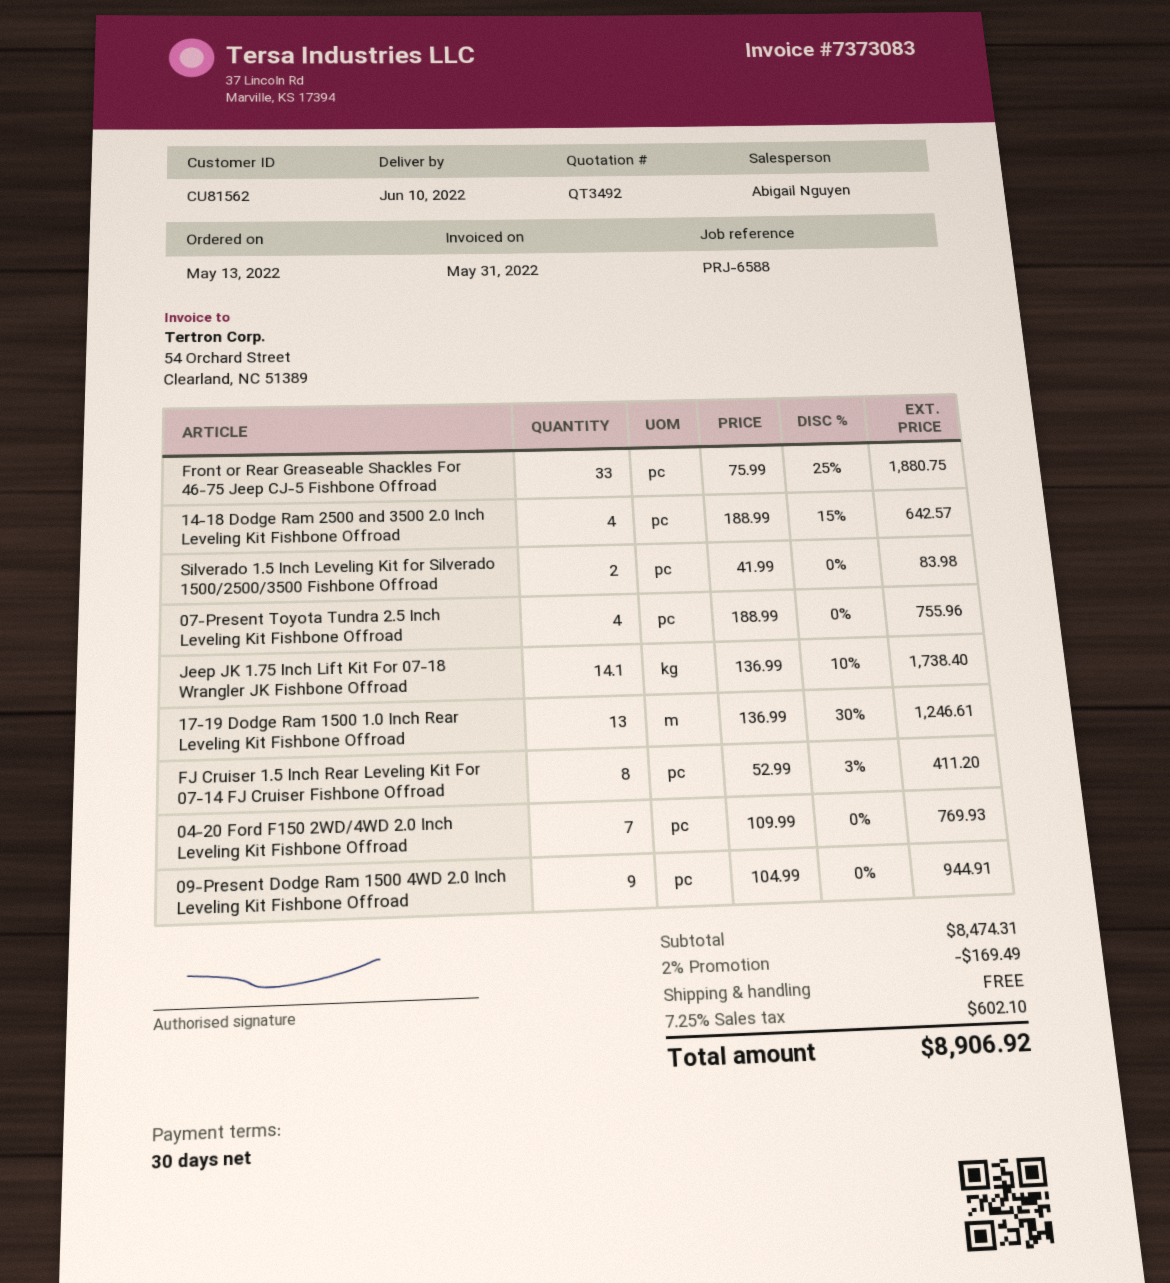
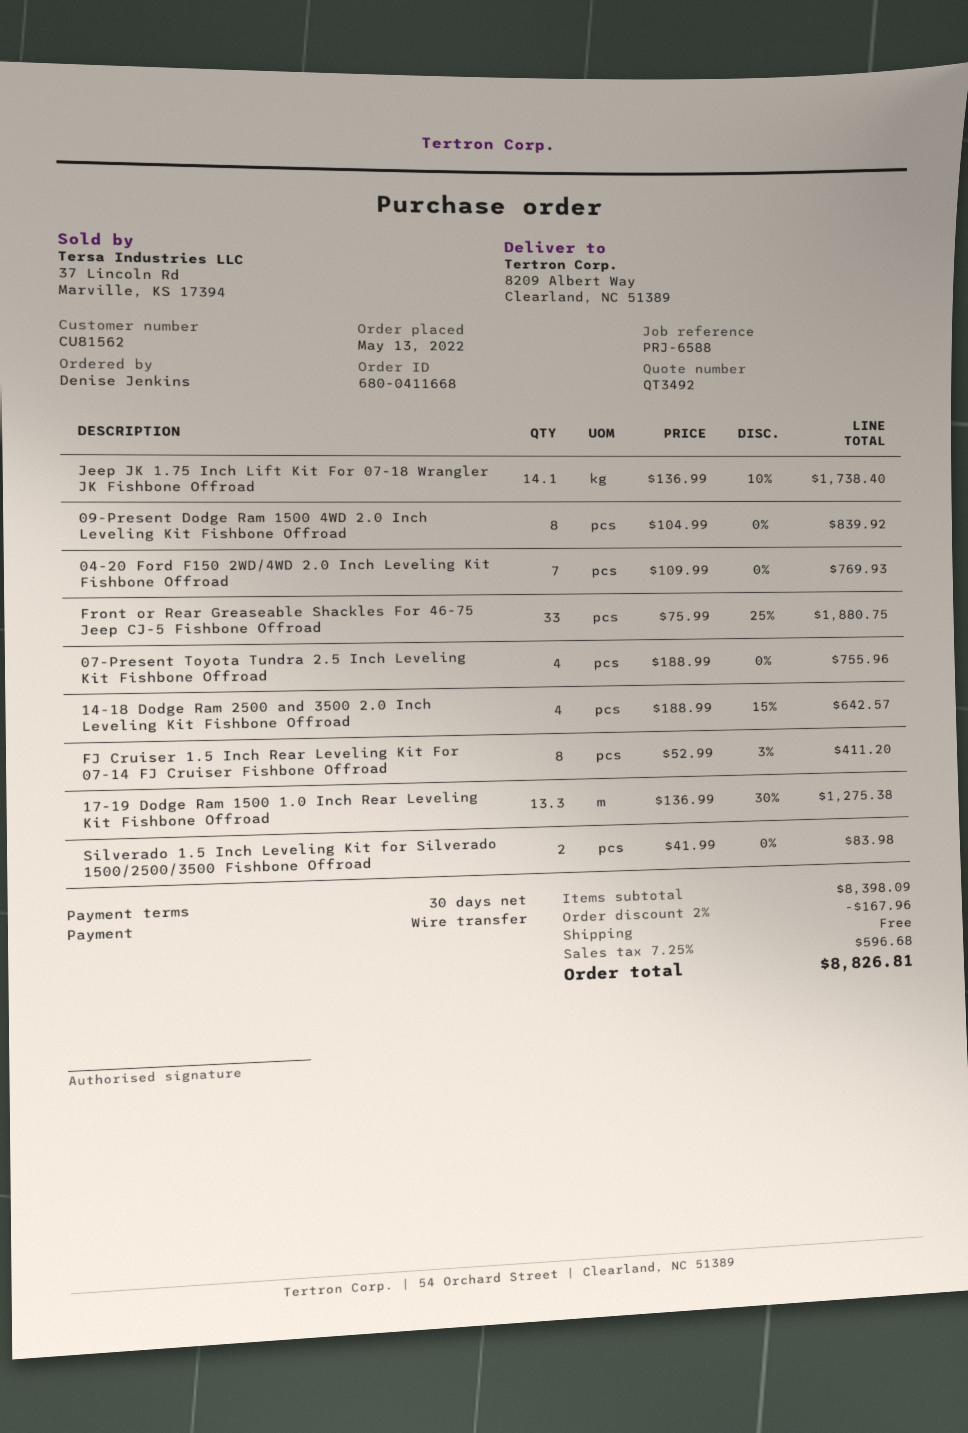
17-19 Dodge Ram 1500 1.0 Inch Rear Leveling Kit Fishbone Offroad: 13 x 136.99 - 30% = 1246.61 -> 13.3 x 136.99 - 30% = 1275.38
09-Present Dodge Ram 1500 4WD 2.0 Inch Leveling Kit Fishbone Offroad: 9 x 104.99 = 944.91 -> 8 x 104.99 = 839.92
subtotal: 8474.31 -> 8398.09
discount: 2% = 169.49 -> 2% = 167.96
tax: 7.25% = 602.10 -> 7.25% = 596.68
total: 8906.92 -> 8826.81

